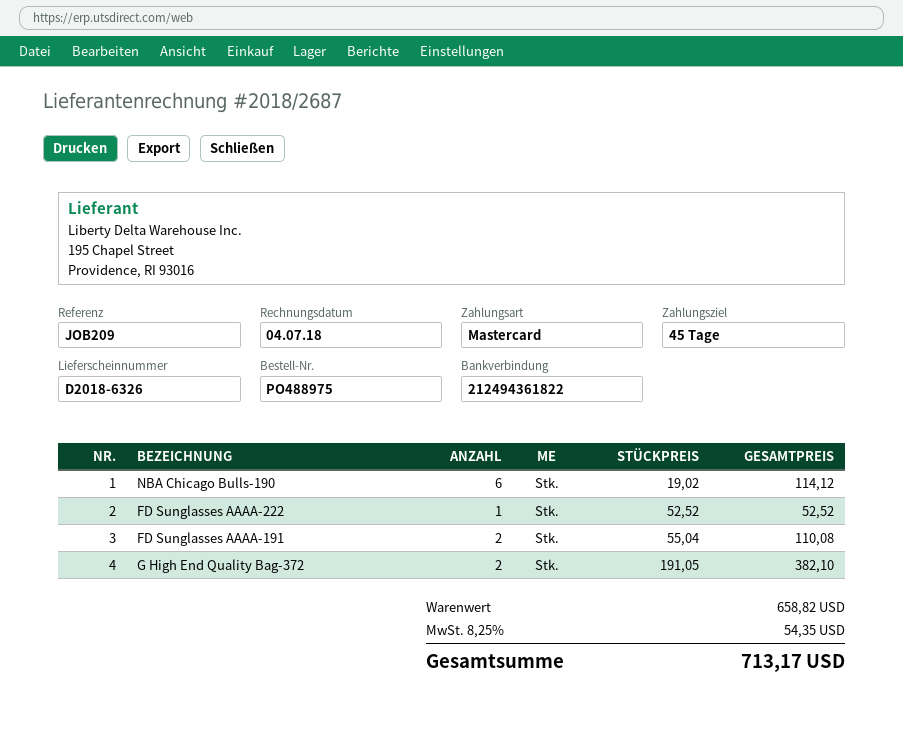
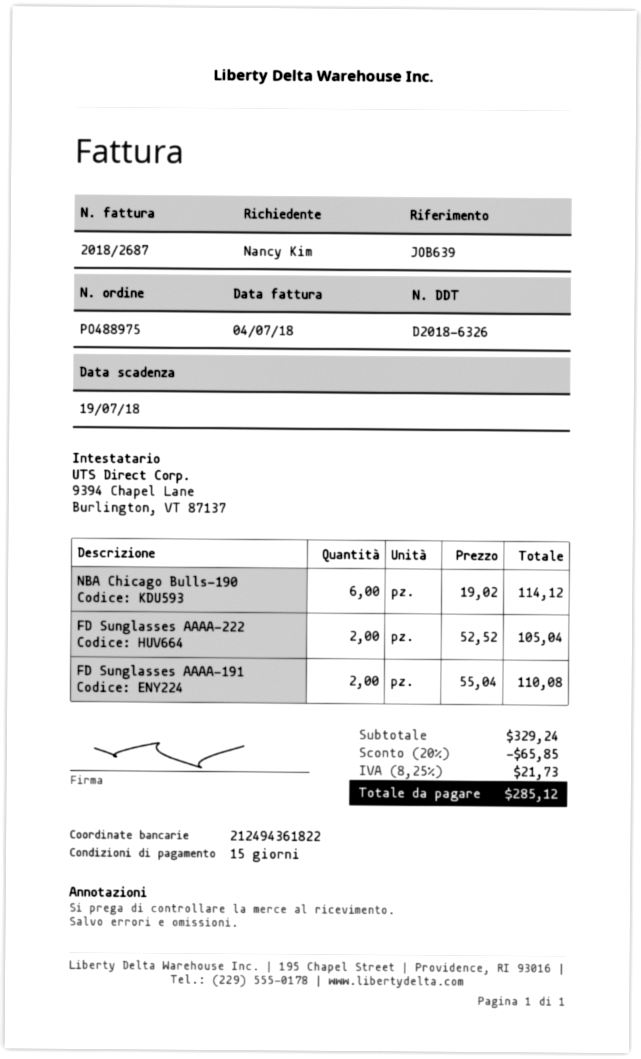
payment terms: 45 days -> 15 days
reference: JOB209 -> JOB639
FD Sunglasses AAAA-222: 1 x 52.52 = 52.52 -> 2 x 52.52 = 105.04
G High End Quality Bag-372: 2 x 191.05 = 382.10 -> none
subtotal: 658.82 -> 329.24
discount: none -> 20% = 65.85
tax: 8.25% = 54.35 -> 8.25% = 21.73
total: 713.17 -> 285.12

